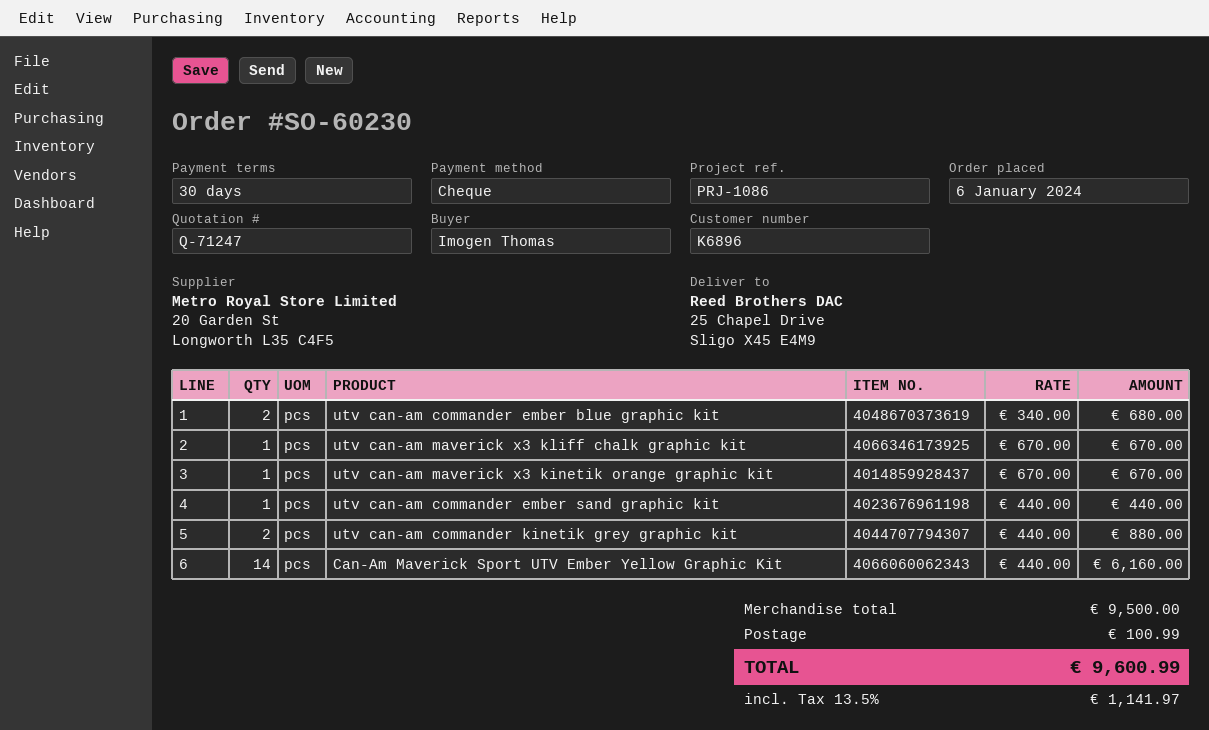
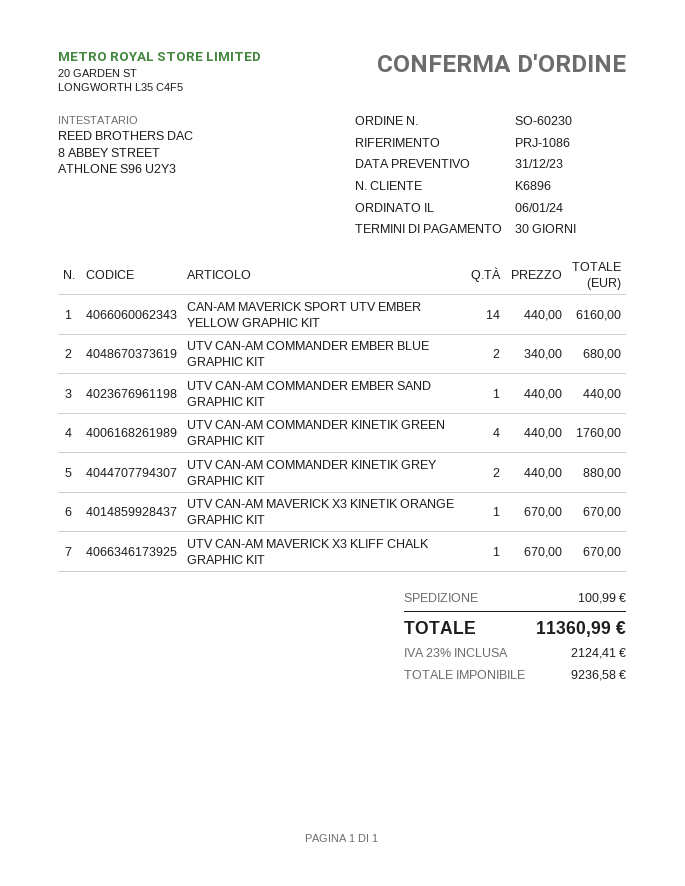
UTV CAN-AM COMMANDER KINETIK GREEN GRAPHIC KIT: none -> 4 x 440.00 = 1760.00
tax: 13.5% = 1141.97 -> 23% = 2124.41
total: 9600.99 -> 11360.99

